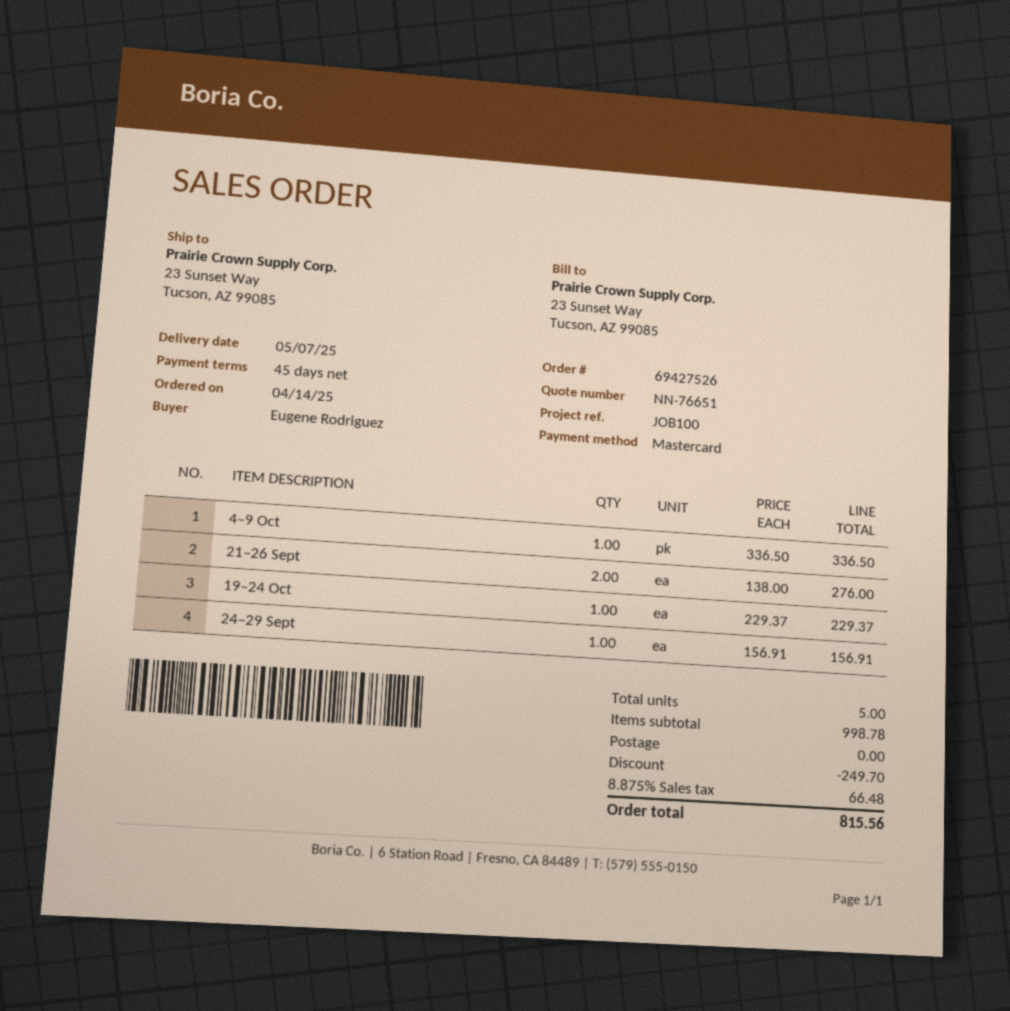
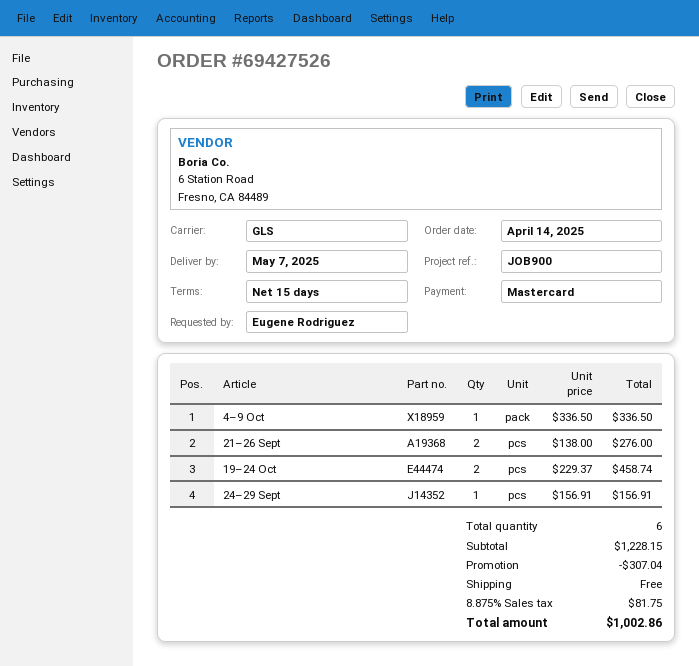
payment terms: 45 days -> 15 days
reference: JOB100 -> JOB900
19–24 Oct: 1 x 229.37 = 229.37 -> 2 x 229.37 = 458.74
total quantity: 5 -> 6
subtotal: 998.78 -> 1228.15
discount: 249.70 -> 307.04
tax: 8.875% = 66.48 -> 8.875% = 81.75
total: 815.56 -> 1002.86

